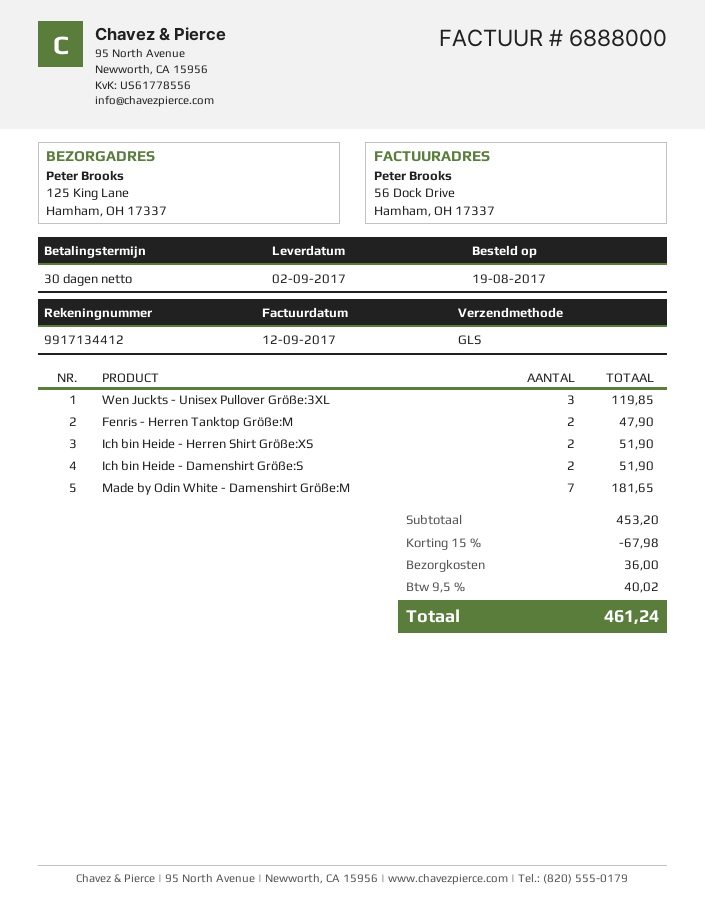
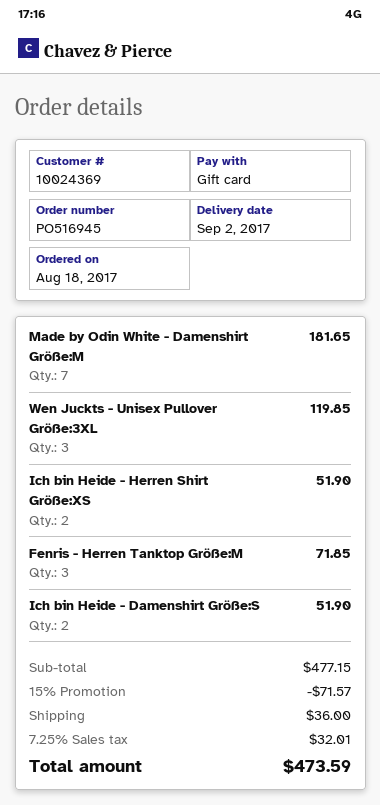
order date: 2017-08-19 -> 2017-08-18
Fenris - Herren Tanktop Größe:M: 2 for 47.90 -> 3 for 71.85
subtotal: 453.20 -> 477.15
discount: 15% = 67.98 -> 15% = 71.57
tax: 9.5% = 40.02 -> 7.25% = 32.01
total: 461.24 -> 473.59

